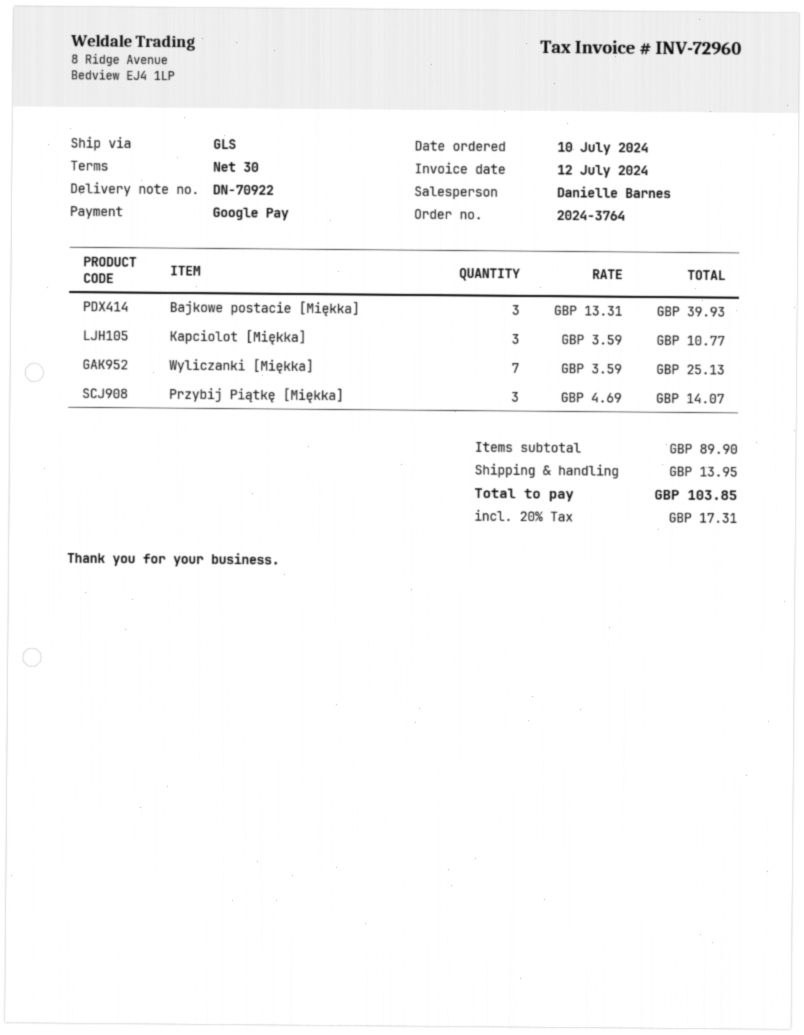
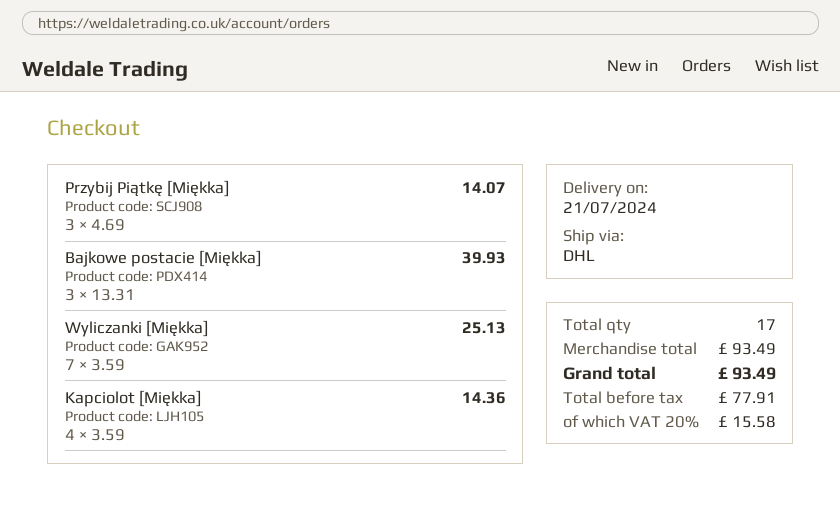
shipping method: GLS -> DHL
Kapciolot [Miękka]: 3 x 3.59 = 10.77 -> 4 x 3.59 = 14.36
subtotal: 89.90 -> 93.49
shipping: 13.95 -> none
tax: 20% = 17.31 -> 20% = 15.58
total: 103.85 -> 93.49

